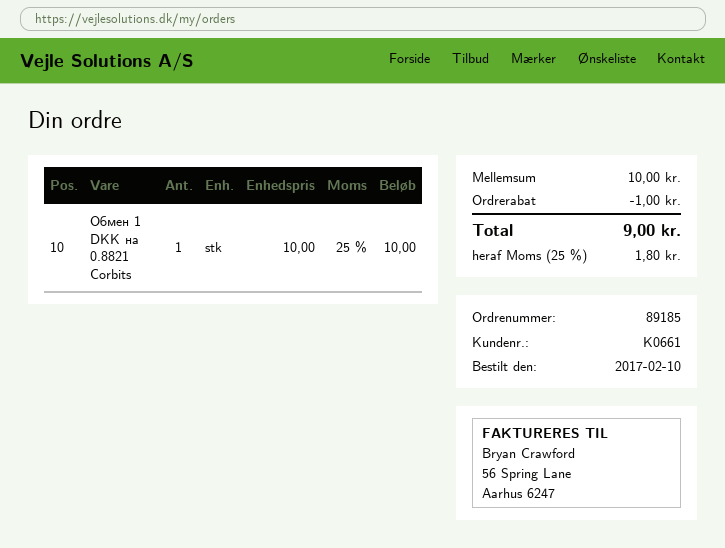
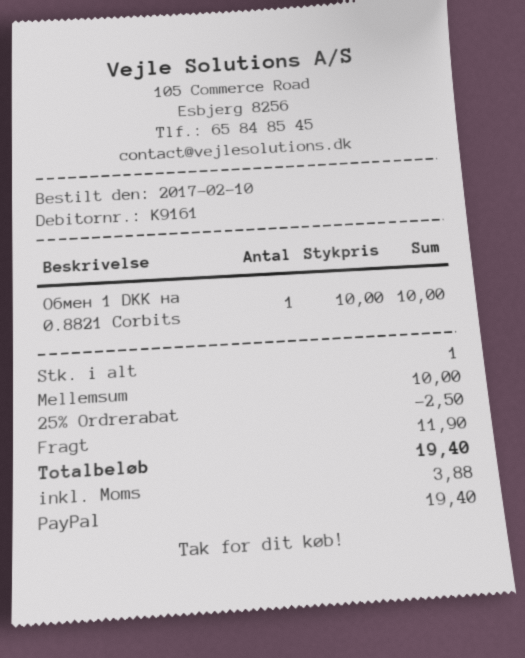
customer number: K0661 -> K9161
discount: 1.00 -> 2.50
shipping: none -> 11.90
tax: 1.80 -> 3.88
total: 9.00 -> 19.40

